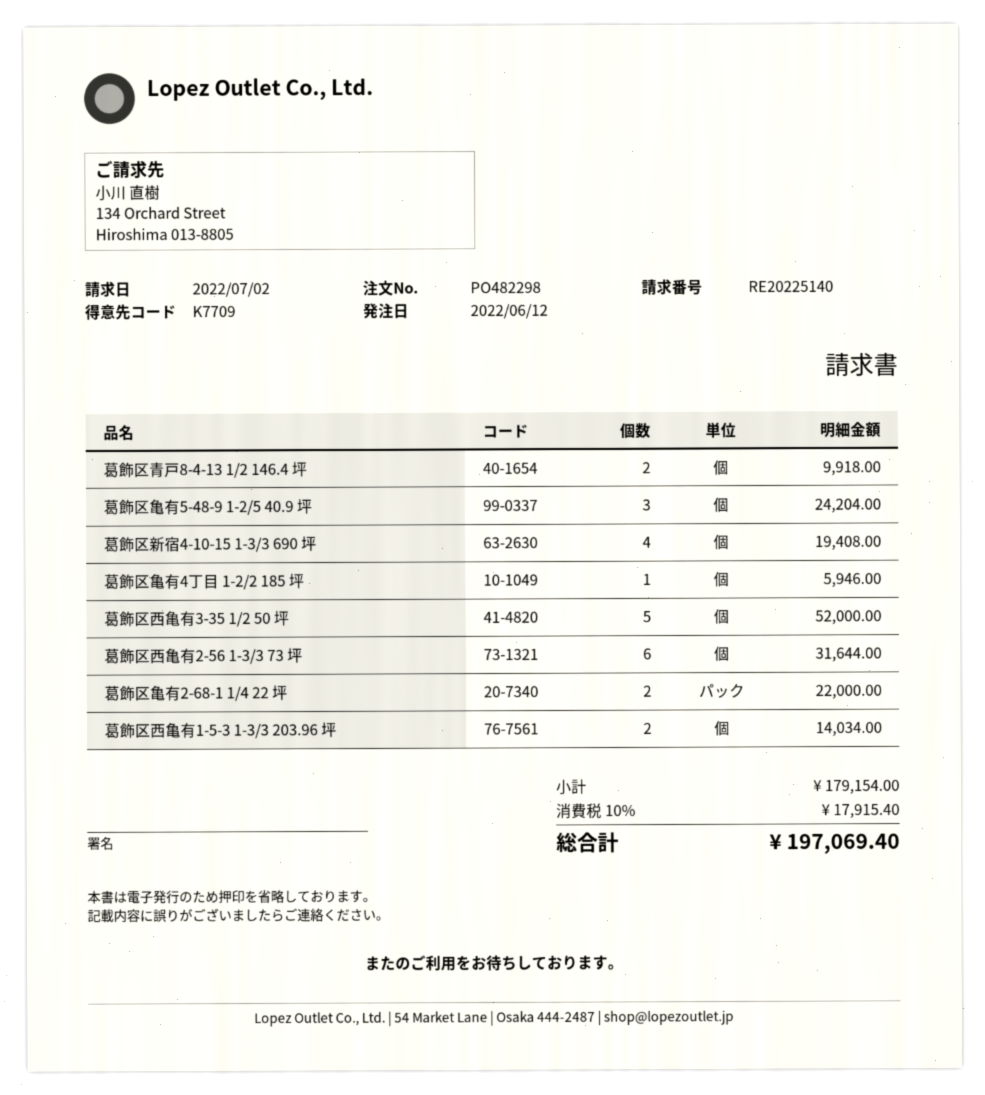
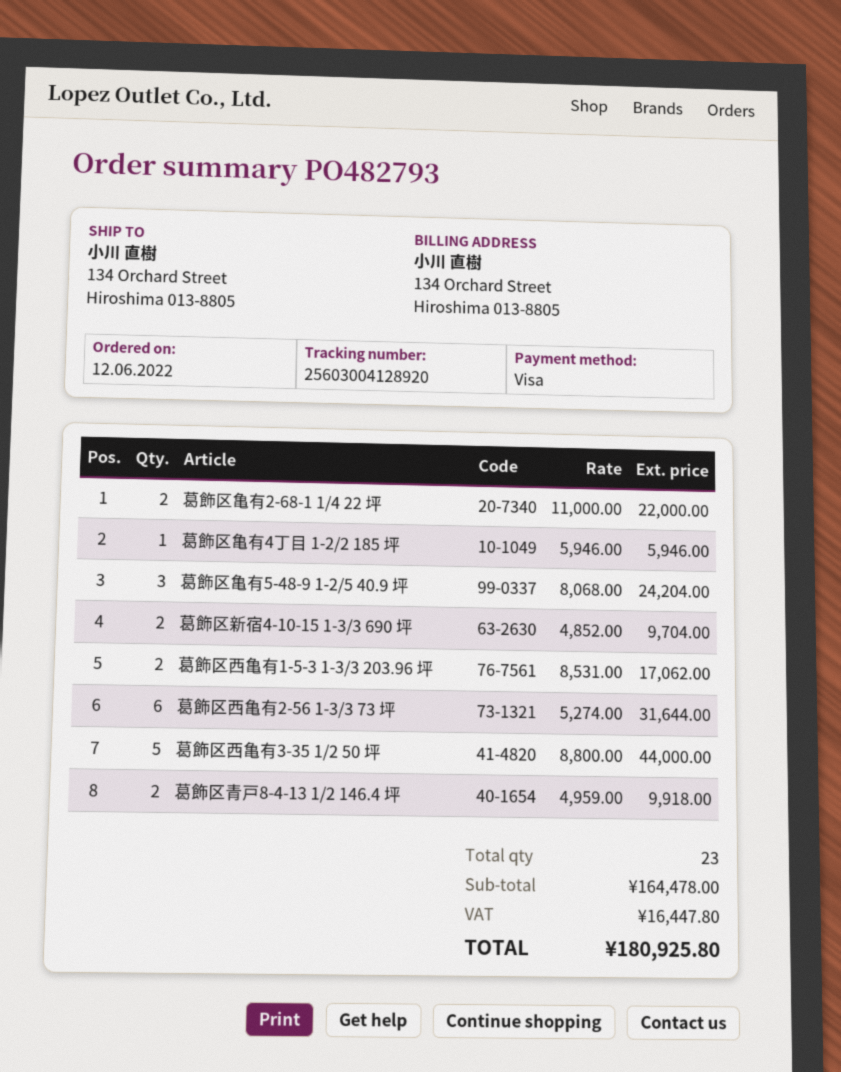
order number: PO482298 -> PO482793
葛飾区新宿4-10-15 1-3/3 690 坪: 4 for 19408.00 -> 2 for 9704.00
葛飾区西亀有3-35 1/2 50 坪: 5 for 52000.00 -> 5 for 44000.00
葛飾区西亀有1-5-3 1-3/3 203.96 坪: 2 for 14034.00 -> 2 for 17062.00
subtotal: 179154.00 -> 164478.00
tax: 17915.40 -> 16447.80
total: 197069.40 -> 180925.80

